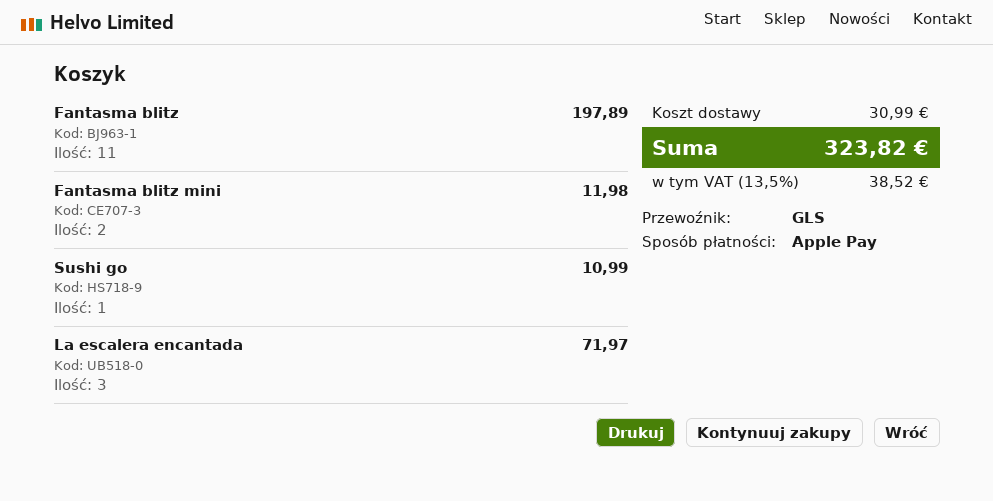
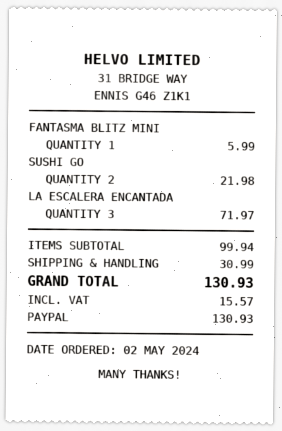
payment method: Apple Pay -> PayPal
Fantasma blitz: 11 for 197.89 -> none
Fantasma blitz mini: 2 for 11.98 -> 1 for 5.99
Sushi go: 1 for 10.99 -> 2 for 21.98
tax: 38.52 -> 15.57
total: 323.82 -> 130.93

